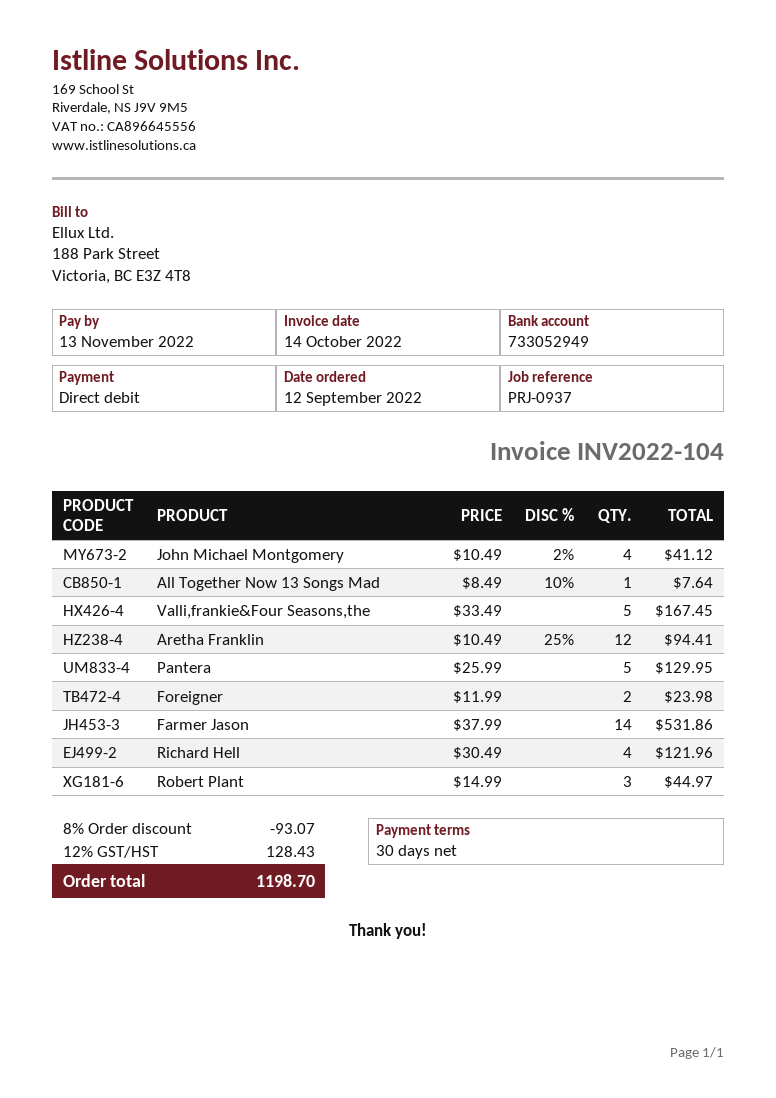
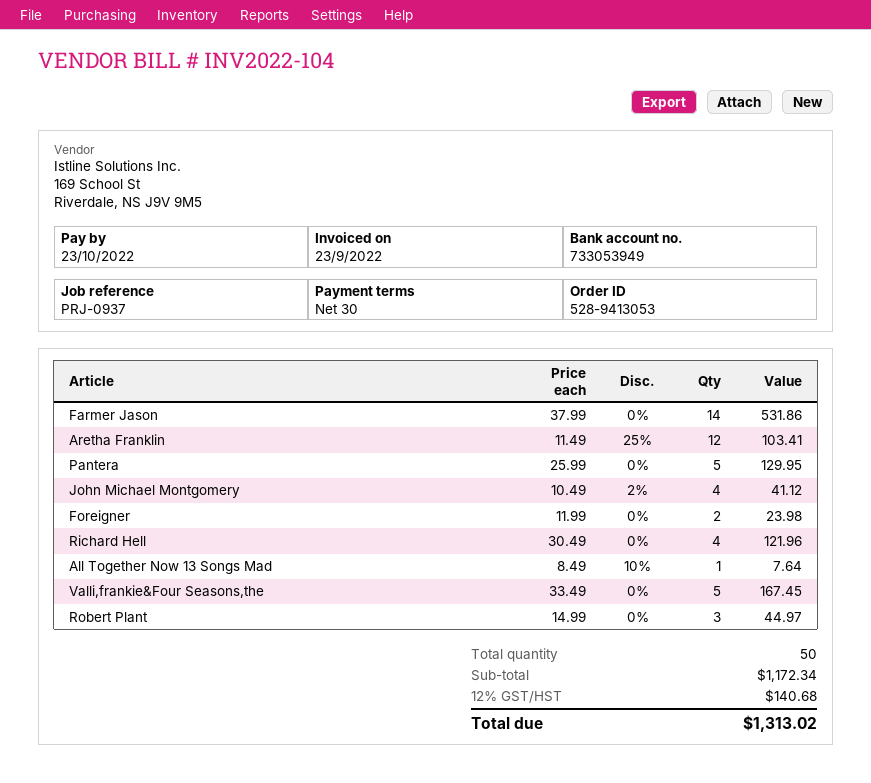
invoice date: 2022-10-14 -> 2022-09-23
due date: 2022-11-13 -> 2022-10-23
bank account: 733052949 -> 733053949
Aretha Franklin: 12 x 10.49 - 25% = 94.41 -> 12 x 11.49 - 25% = 103.41
discount: 8% = 93.07 -> none
tax: 12% = 128.43 -> 12% = 140.68
total: 1198.70 -> 1313.02

